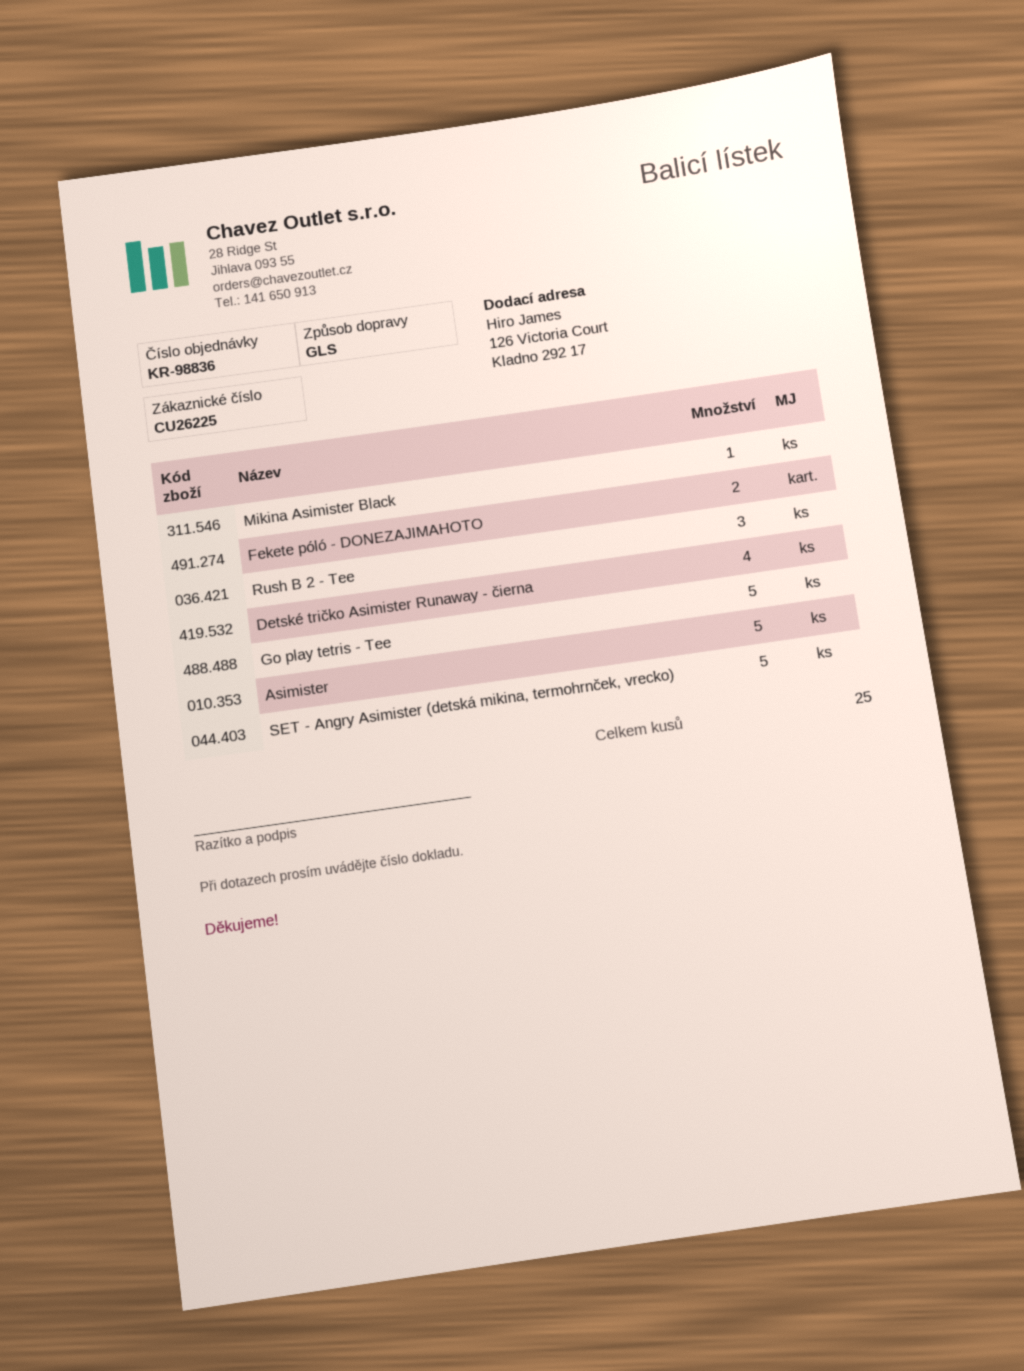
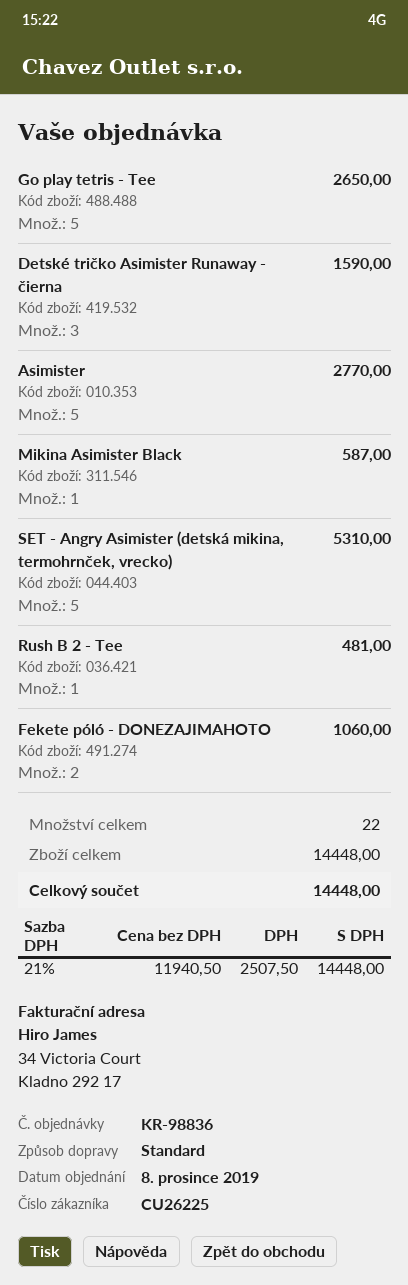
shipping method: GLS -> standard
Rush B 2 - Tee: 3 -> 1
Detské tričko Asimister Runaway - čierna: 4 -> 3
total quantity: 25 -> 22

